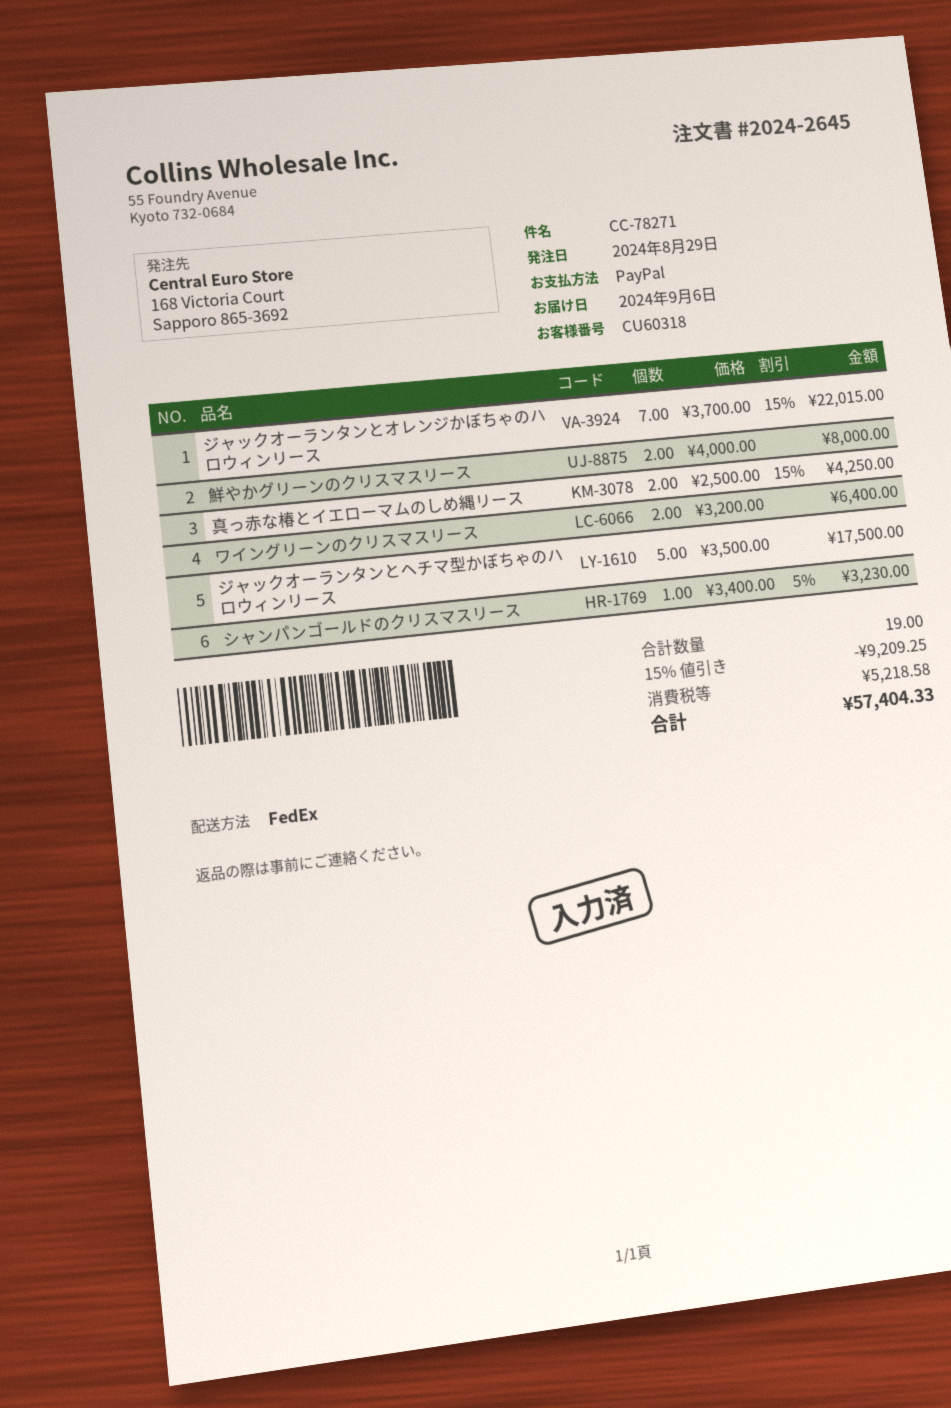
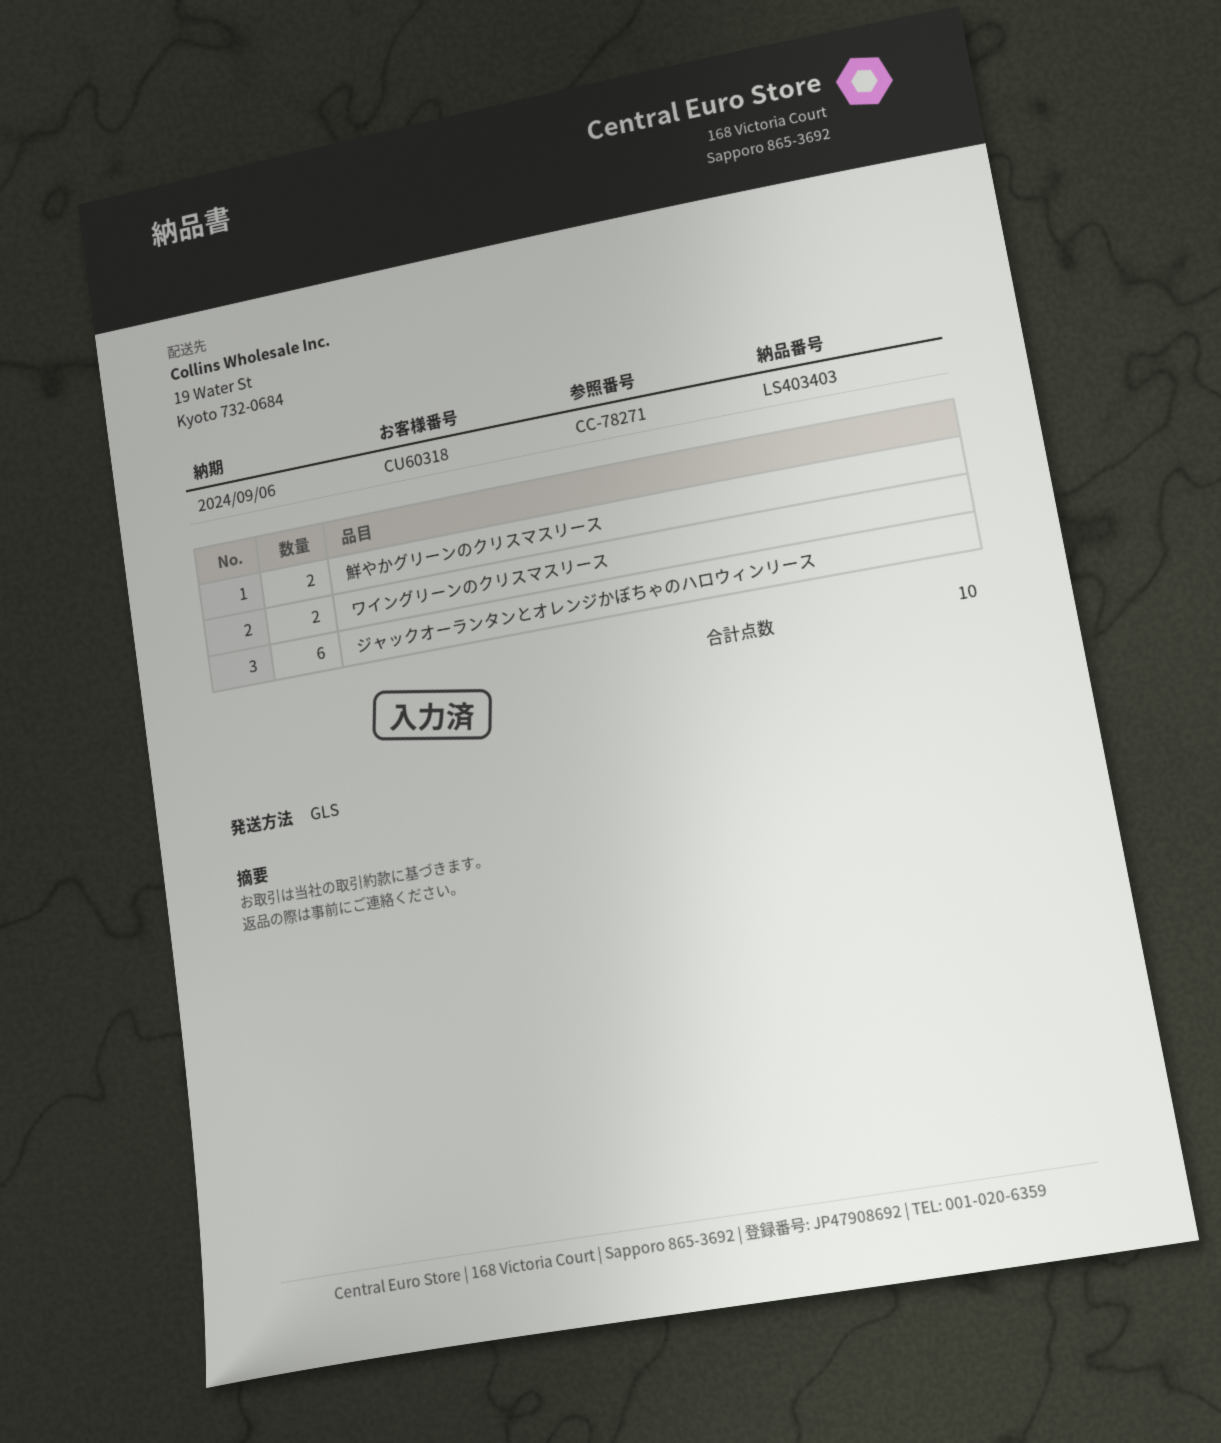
shipping method: FedEx -> GLS
ジャックオーランタンとオレンジかぼちゃのハロウィンリース: 7 -> 6
真っ赤な椿とイエローマムのしめ縄リース: 2 -> none
ジャックオーランタンとヘチマ型かぼちゃのハロウィンリース: 5 -> none
シャンパンゴールドのクリスマスリース: 1 -> none
total quantity: 19 -> 10

